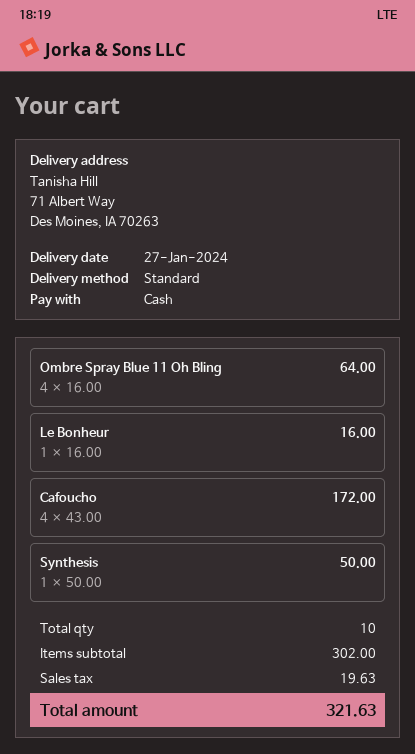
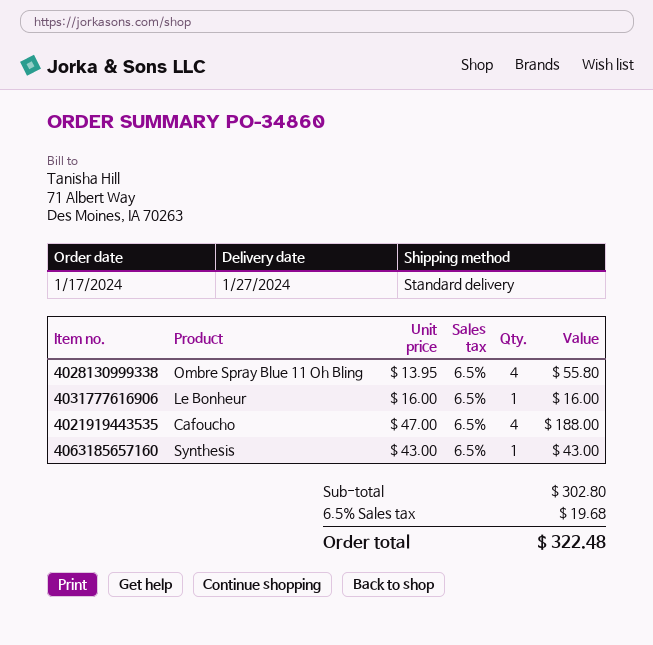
Ombre Spray Blue 11 Oh Bling: 4 x 16.00 = 64.00 -> 4 x 13.95 = 55.80
Cafoucho: 4 x 43.00 = 172.00 -> 4 x 47.00 = 188.00
Synthesis: 1 x 50.00 = 50.00 -> 1 x 43.00 = 43.00
subtotal: 302.00 -> 302.80
tax: 19.63 -> 19.68
total: 321.63 -> 322.48

